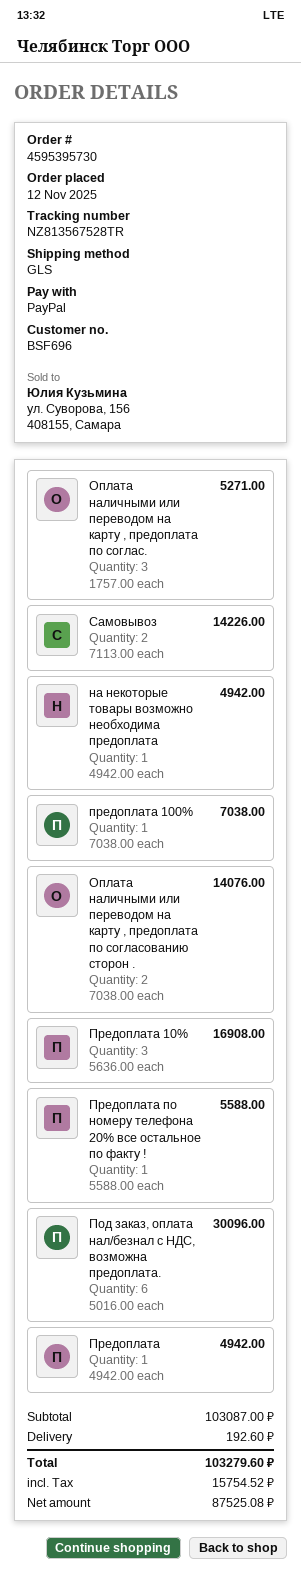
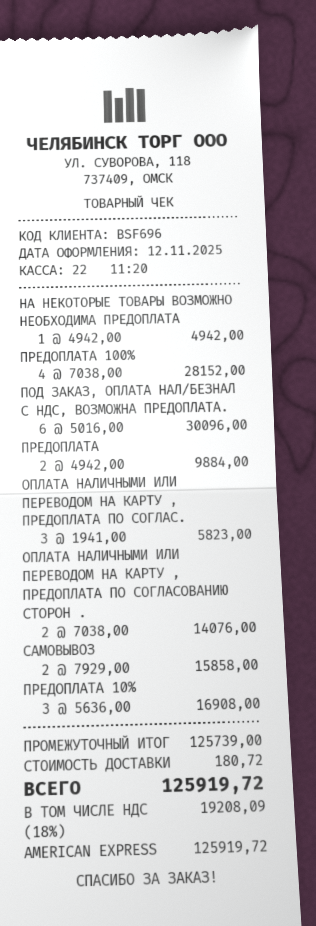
payment method: PayPal -> American Express
Оплата наличными или переводом на карту , предоплата по соглас.: 3 x 1757.00 = 5271.00 -> 3 x 1941.00 = 5823.00
Самовывоз: 2 x 7113.00 = 14226.00 -> 2 x 7929.00 = 15858.00
предоплата 100%: 1 x 7038.00 = 7038.00 -> 4 x 7038.00 = 28152.00
Предоплата по номеру телефона 20% все остальное по факту !: 1 x 5588.00 = 5588.00 -> none
Предоплата: 1 x 4942.00 = 4942.00 -> 2 x 4942.00 = 9884.00
subtotal: 103087.00 -> 125739.00
shipping: 192.60 -> 180.72
tax: 15754.52 -> 19208.09
total: 103279.60 -> 125919.72

